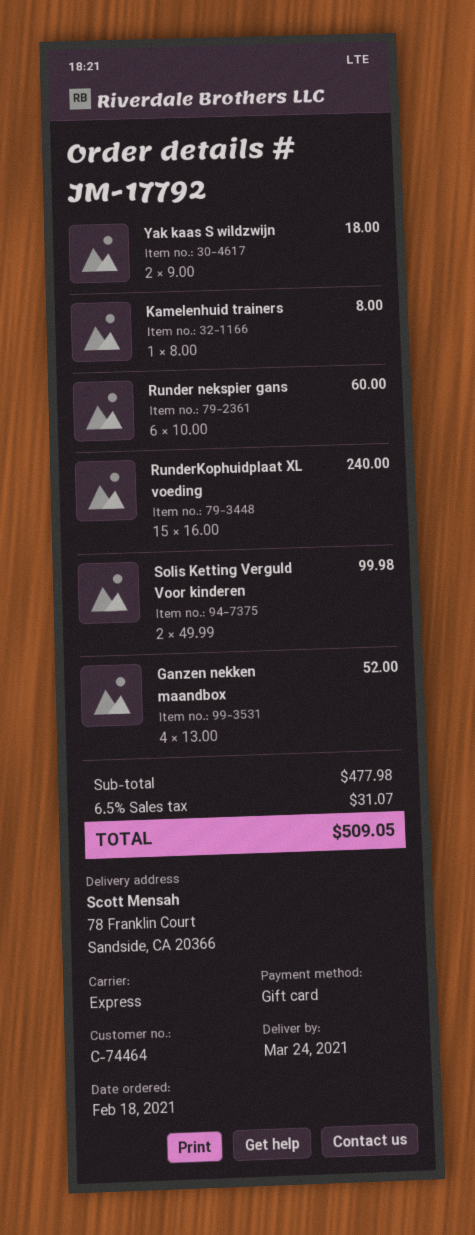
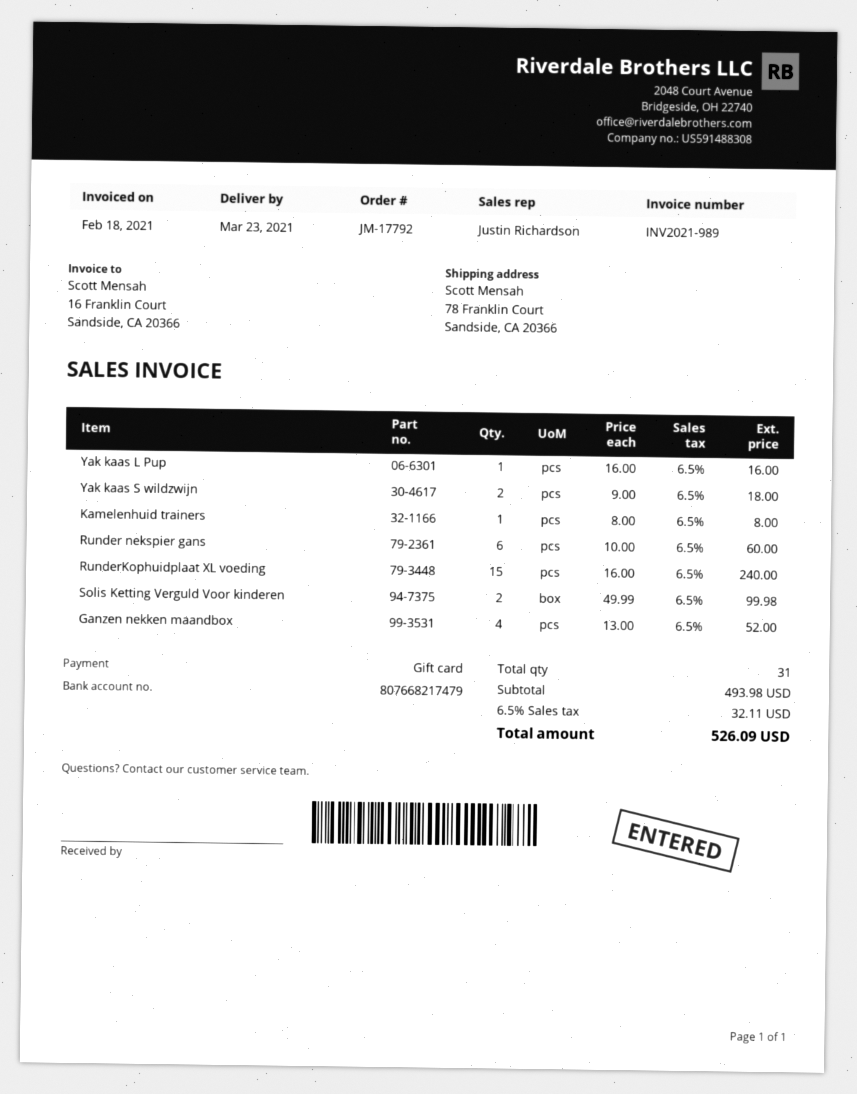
delivery date: 2021-03-24 -> 2021-03-23
Yak kaas L Pup: none -> 1 x 16.00 = 16.00
subtotal: 477.98 -> 493.98
tax: 6.5% = 31.07 -> 6.5% = 32.11
total: 509.05 -> 526.09

